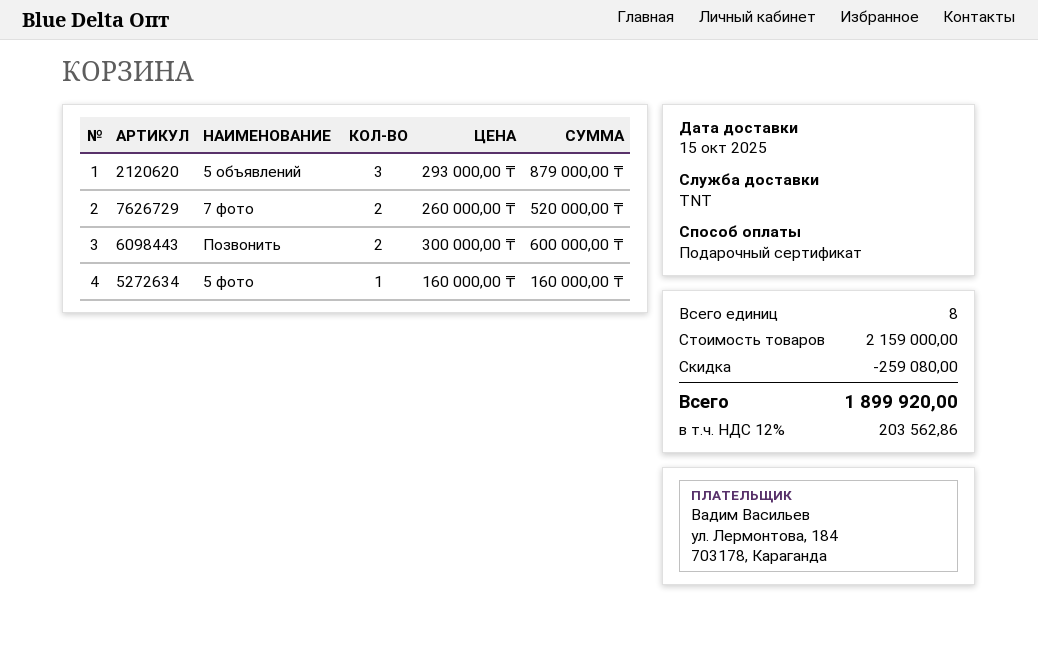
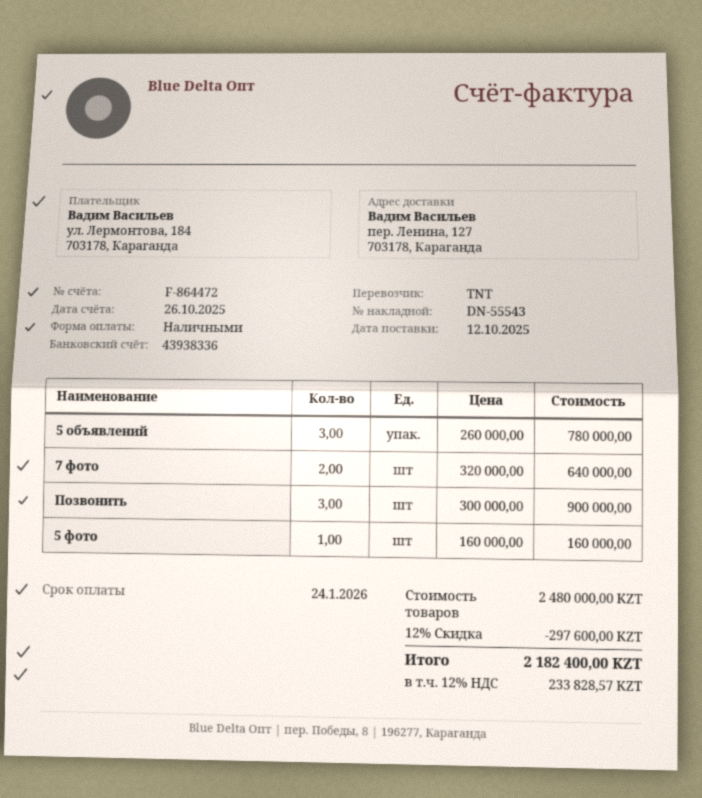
delivery date: 2025-10-15 -> 2025-10-12
payment method: gift card -> cash
5 объявлений: 3 x 293000.00 = 879000.00 -> 3 x 260000.00 = 780000.00
7 фото: 2 x 260000.00 = 520000.00 -> 2 x 320000.00 = 640000.00
Позвонить: 2 x 300000.00 = 600000.00 -> 3 x 300000.00 = 900000.00
subtotal: 2159000.00 -> 2480000.00
discount: 259080.00 -> 297600.00
tax: 12% = 203562.86 -> 12% = 233828.57
total: 1899920.00 -> 2182400.00

